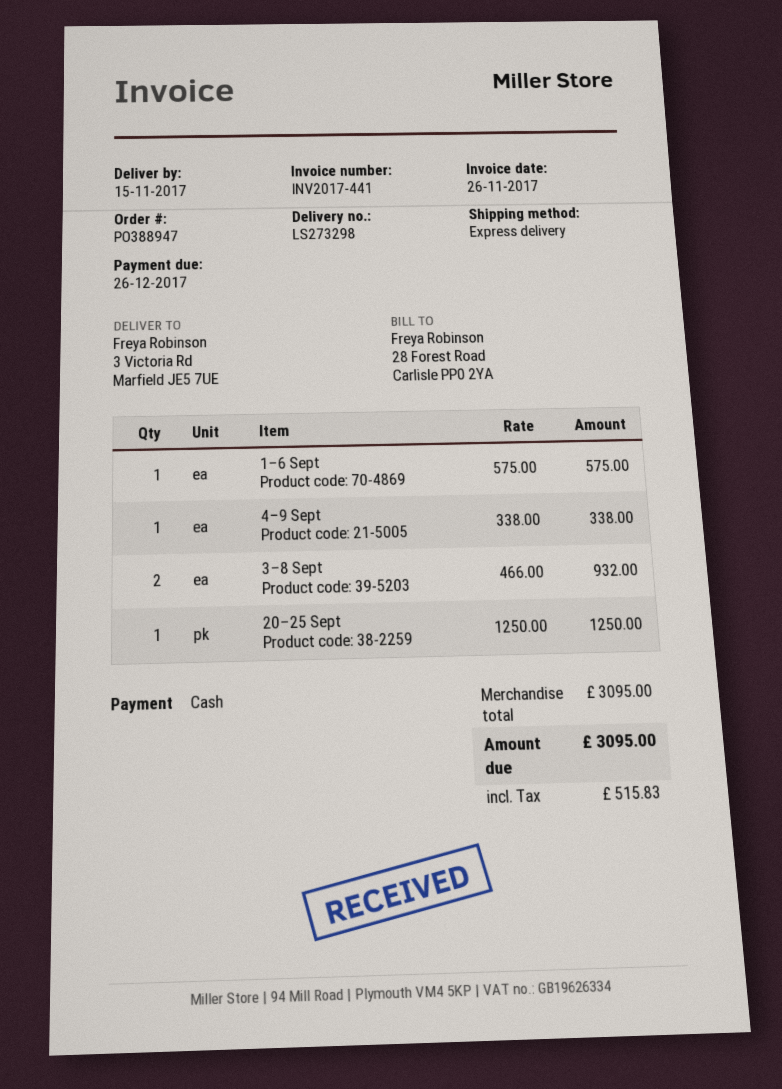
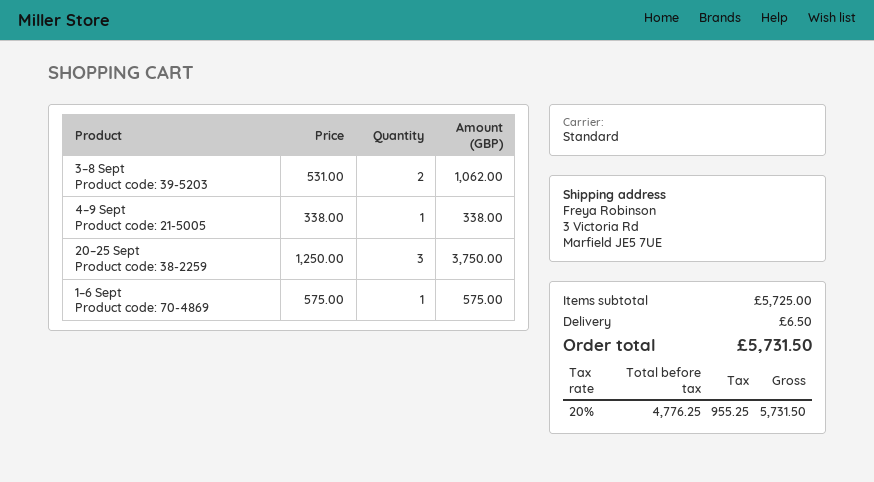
shipping method: express -> standard
3–8 Sept: 2 x 466.00 = 932.00 -> 2 x 531.00 = 1062.00
20–25 Sept: 1 x 1250.00 = 1250.00 -> 3 x 1250.00 = 3750.00
subtotal: 3095.00 -> 5725.00
shipping: none -> 6.50
tax: 515.83 -> 955.25
total: 3095.00 -> 5731.50

